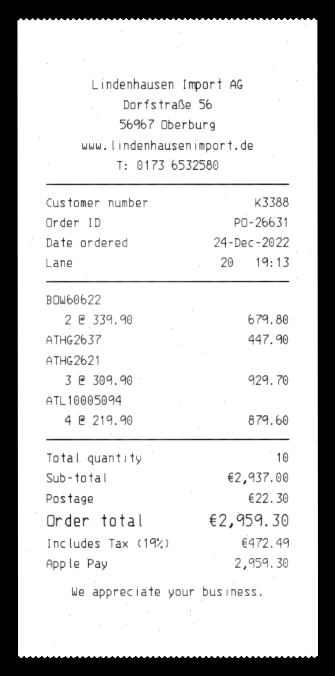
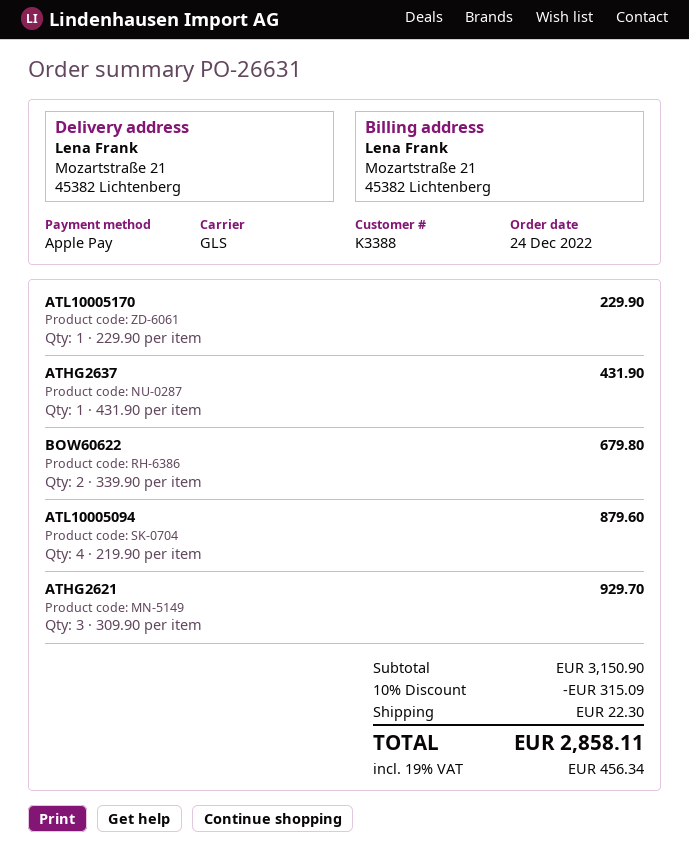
ATHG2637: 1 x 447.90 = 447.90 -> 1 x 431.90 = 431.90
ATL10005170: none -> 1 x 229.90 = 229.90
subtotal: 2937.00 -> 3150.90
discount: none -> 10% = 315.09
tax: 19% = 472.49 -> 19% = 456.34
total: 2959.30 -> 2858.11

